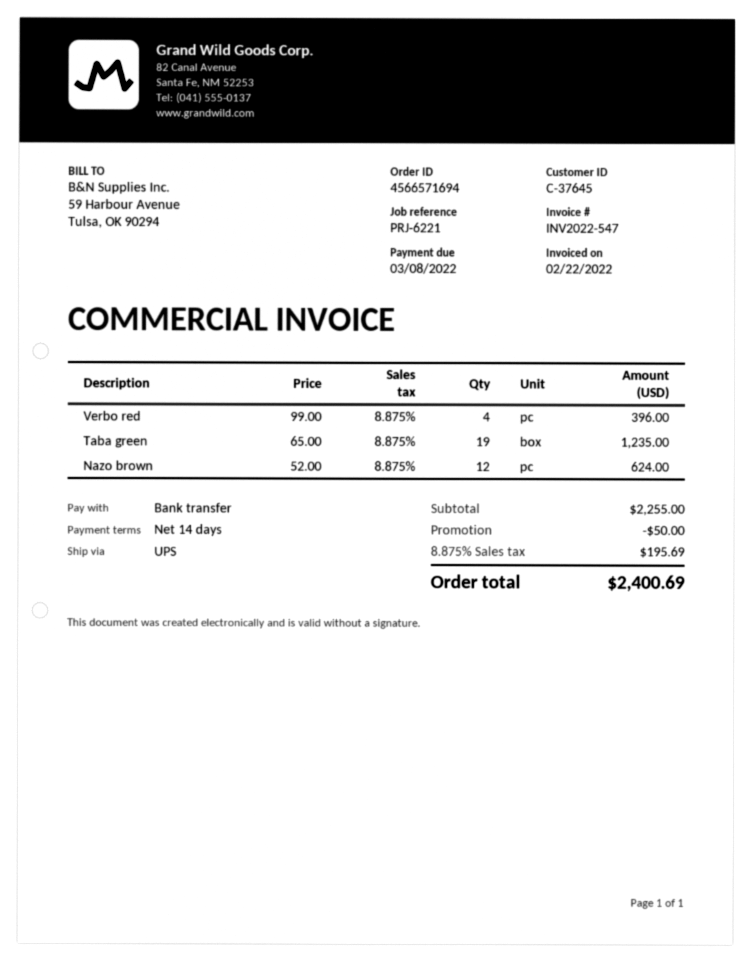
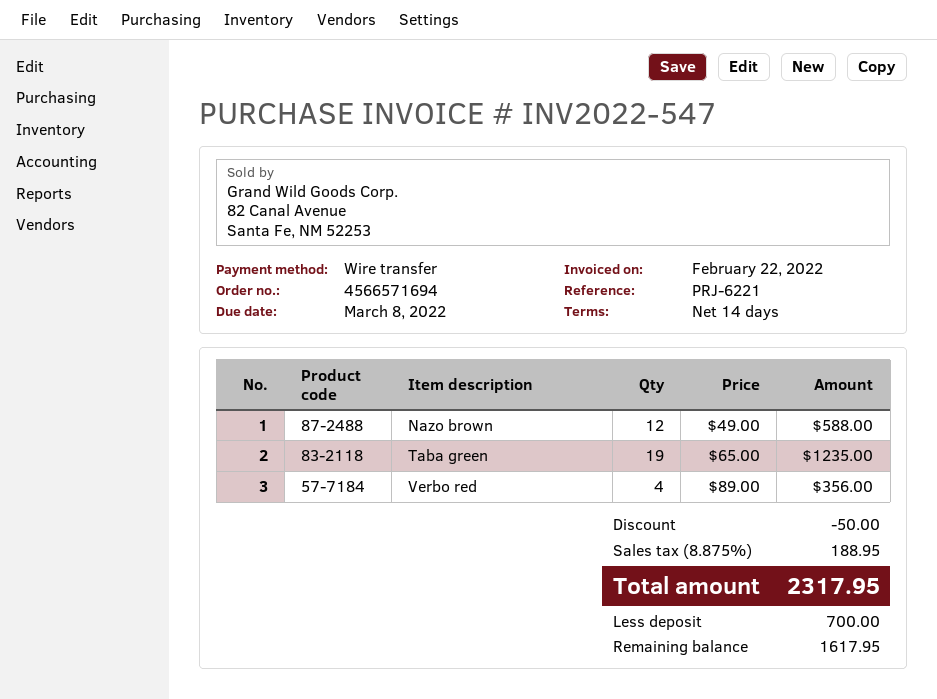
Verbo red: 4 x 99.00 = 396.00 -> 4 x 89.00 = 356.00
Nazo brown: 12 x 52.00 = 624.00 -> 12 x 49.00 = 588.00
tax: 8.875% = 195.69 -> 8.875% = 188.95
total: 2400.69 -> 2317.95

